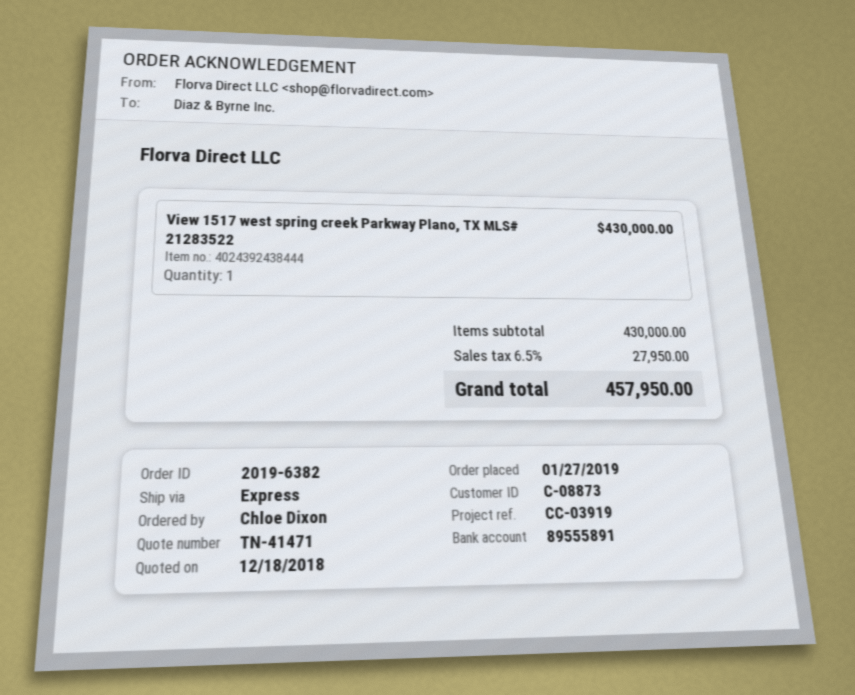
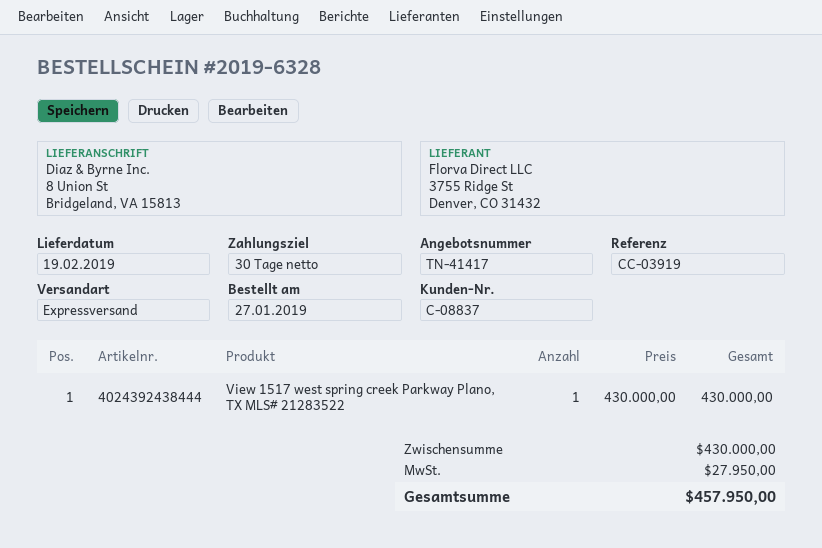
quote number: TN-41471 -> TN-41417
order number: 2019-6382 -> 2019-6328
customer number: C-08873 -> C-08837

